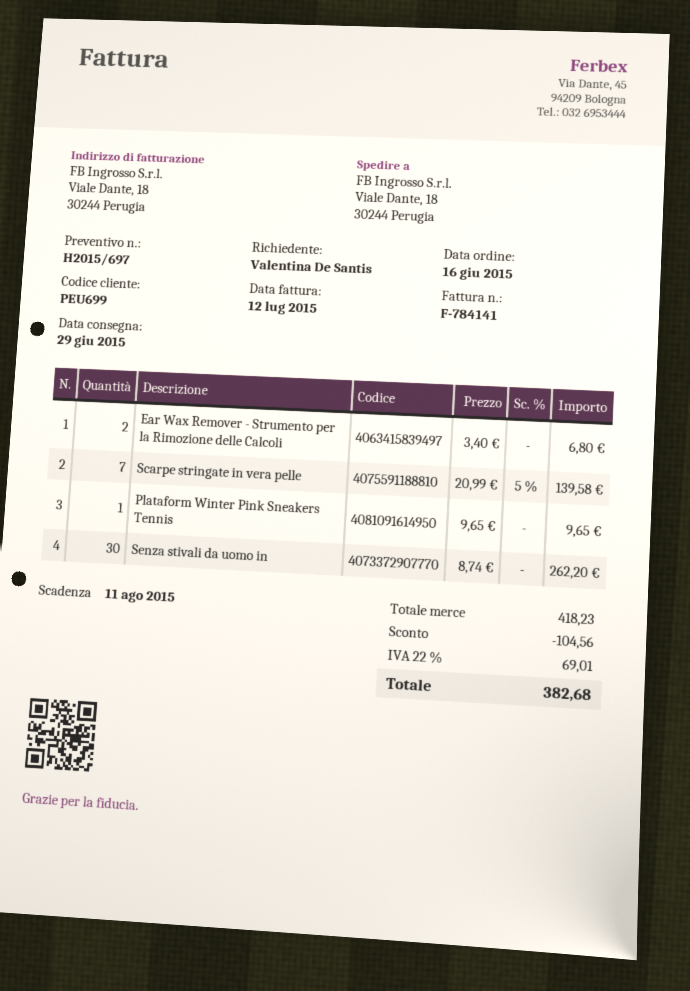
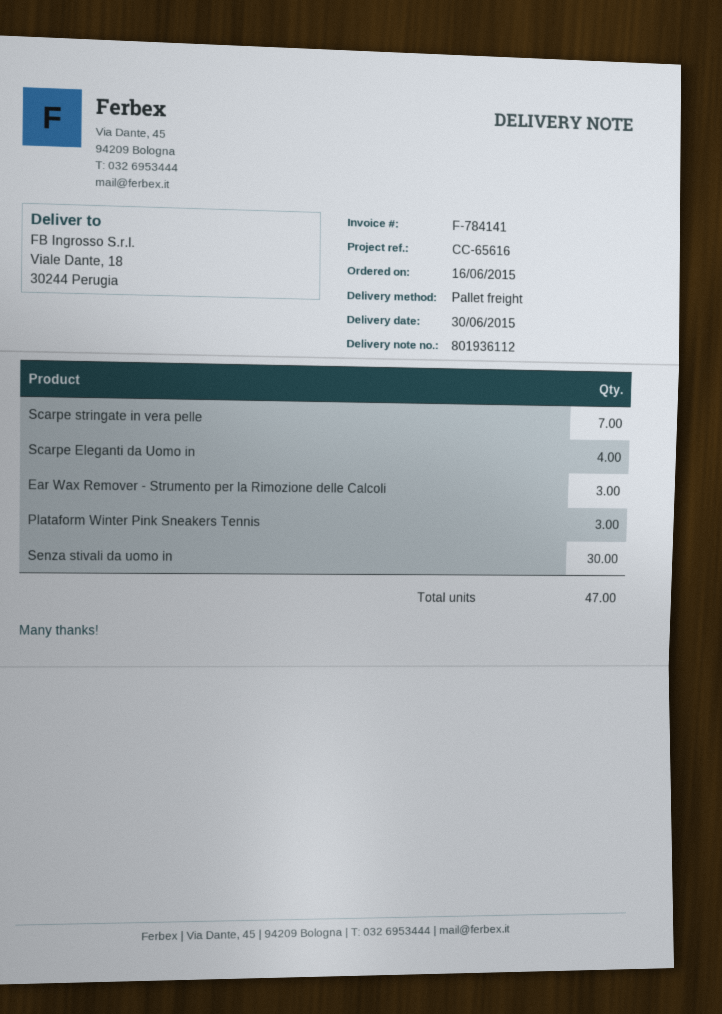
delivery date: 2015-06-29 -> 2015-06-30
Ear Wax Remover - Strumento per la Rimozione delle Calcoli: 2 -> 3
Plataform Winter Pink Sneakers Tennis: 1 -> 3
Scarpe Eleganti da Uomo in: none -> 4

